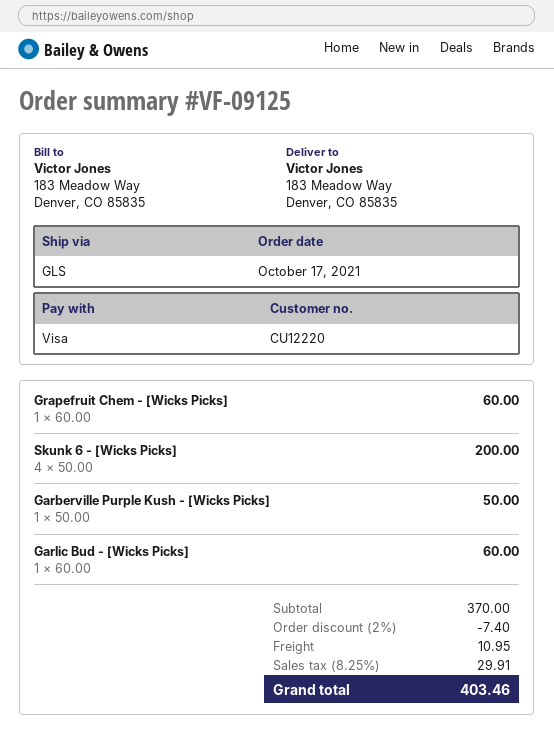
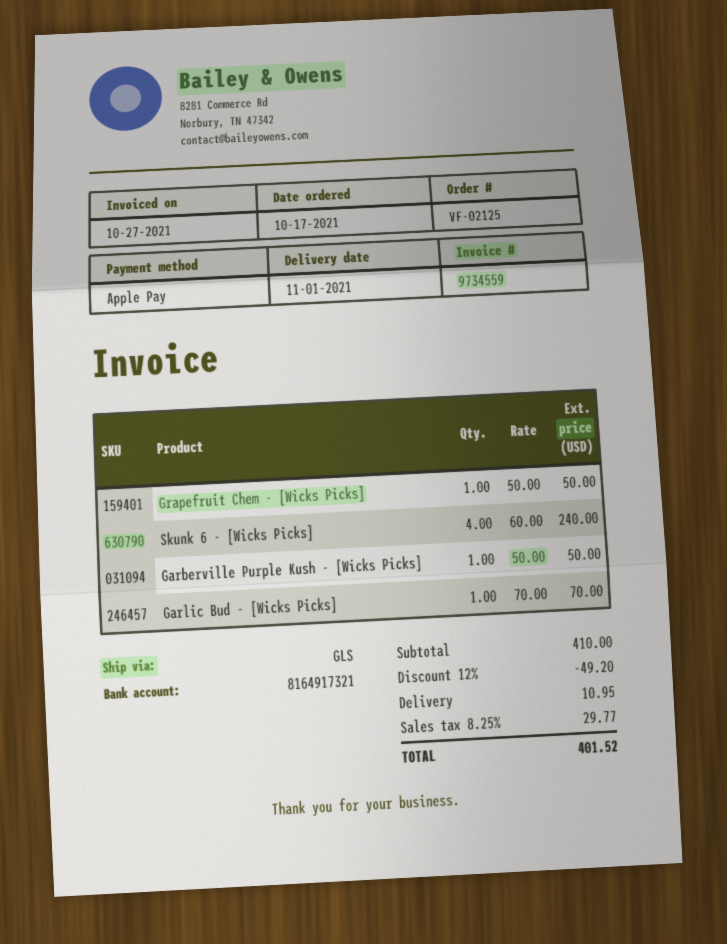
order number: VF-09125 -> VF-02125
payment method: Visa -> Apple Pay
Grapefruit Chem - [Wicks Picks]: 1 x 60.00 = 60.00 -> 1 x 50.00 = 50.00
Skunk 6 - [Wicks Picks]: 4 x 50.00 = 200.00 -> 4 x 60.00 = 240.00
Garlic Bud - [Wicks Picks]: 1 x 60.00 = 60.00 -> 1 x 70.00 = 70.00
subtotal: 370.00 -> 410.00
discount: 2% = 7.40 -> 12% = 49.20
tax: 8.25% = 29.91 -> 8.25% = 29.77
total: 403.46 -> 401.52

